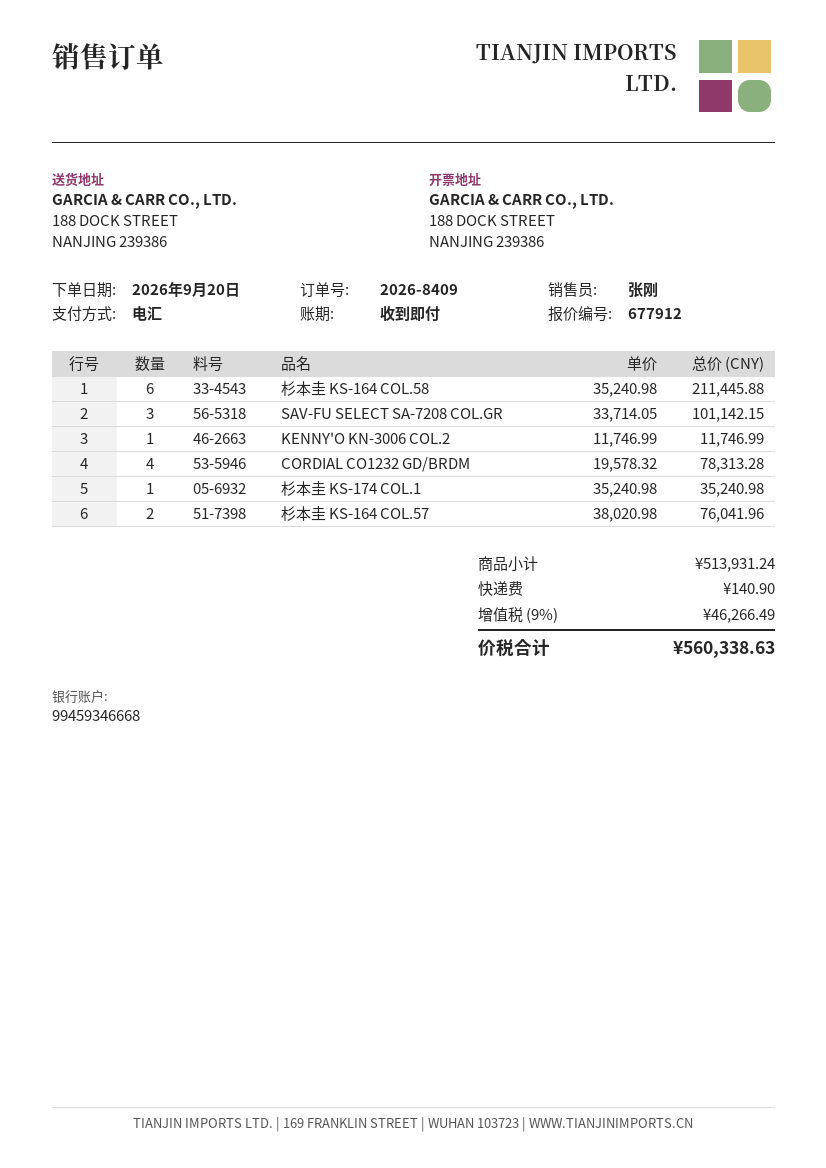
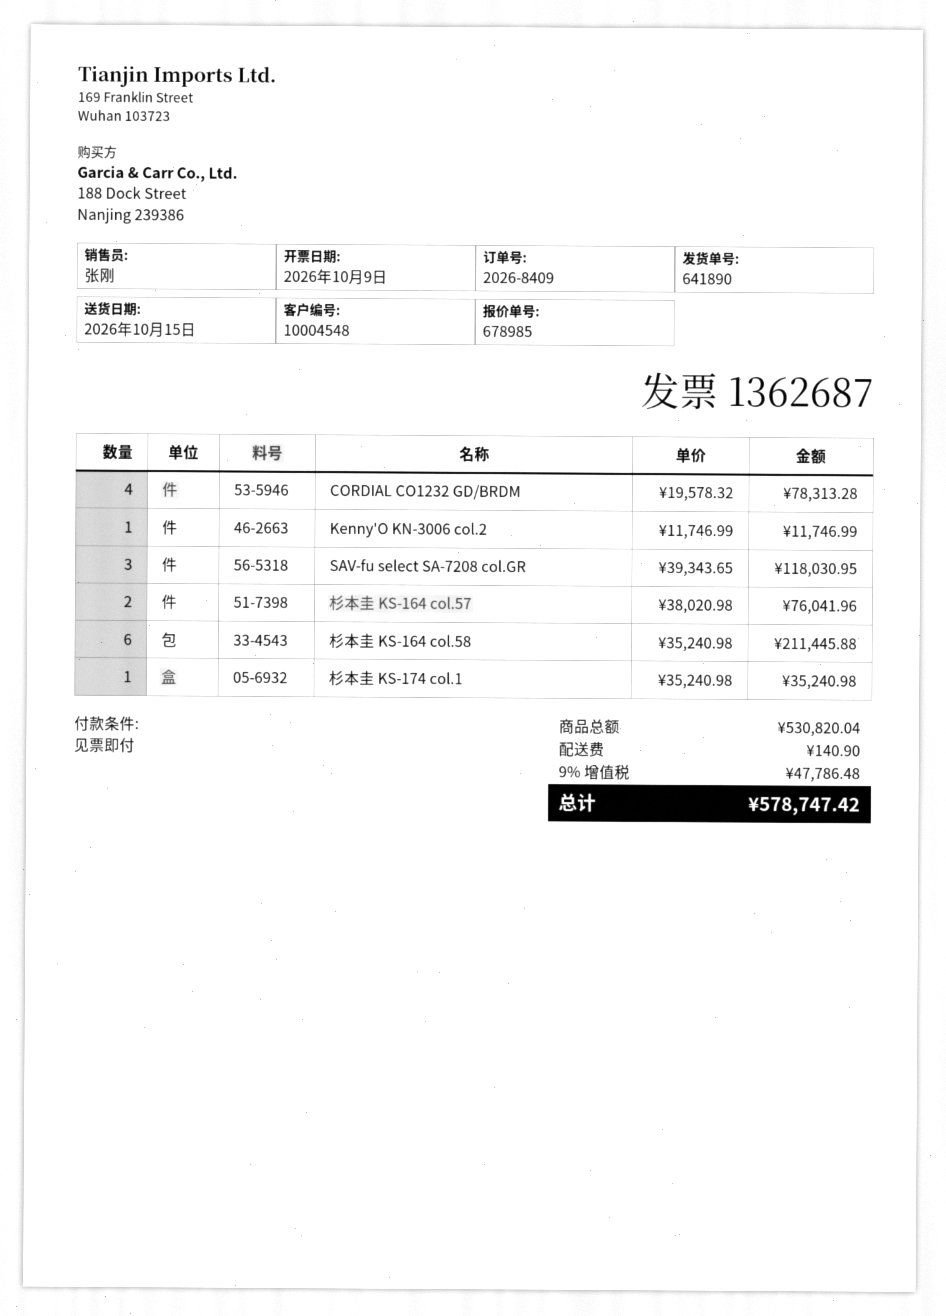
quote number: 677912 -> 678985
SAV-FU SELECT SA-7208 COL.GR: 3 x 33714.05 = 101142.15 -> 3 x 39343.65 = 118030.95
subtotal: 513931.24 -> 530820.04
tax: 9% = 46266.49 -> 9% = 47786.48
total: 560338.63 -> 578747.42

